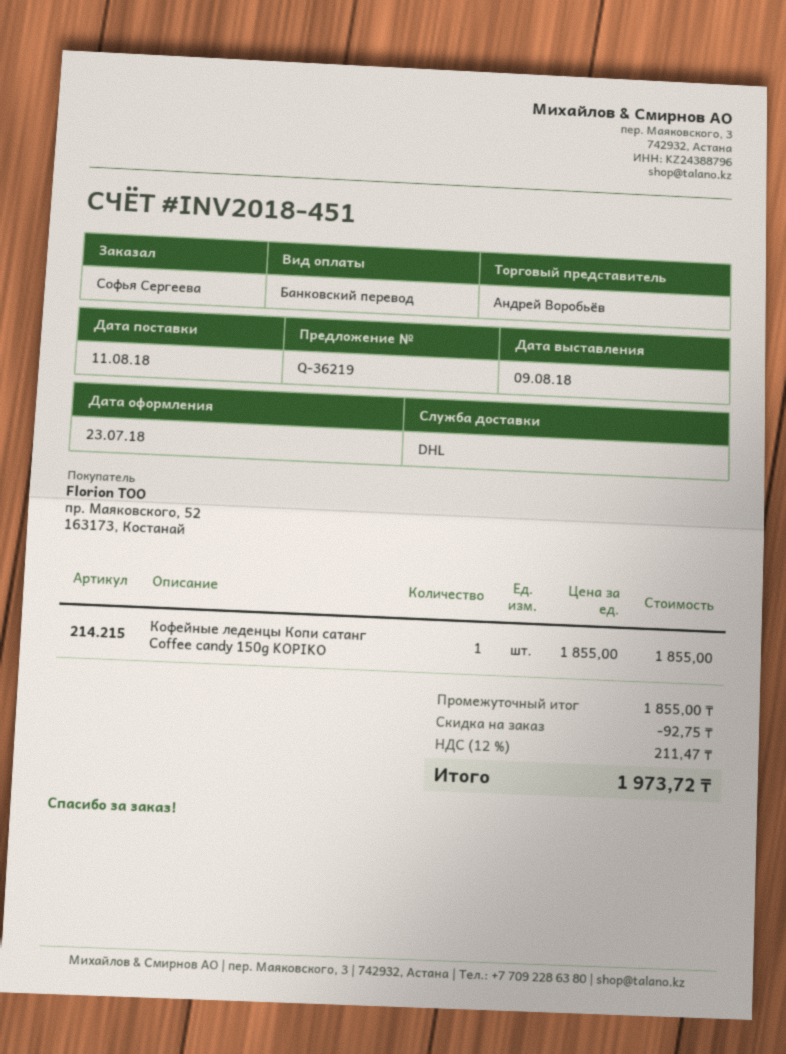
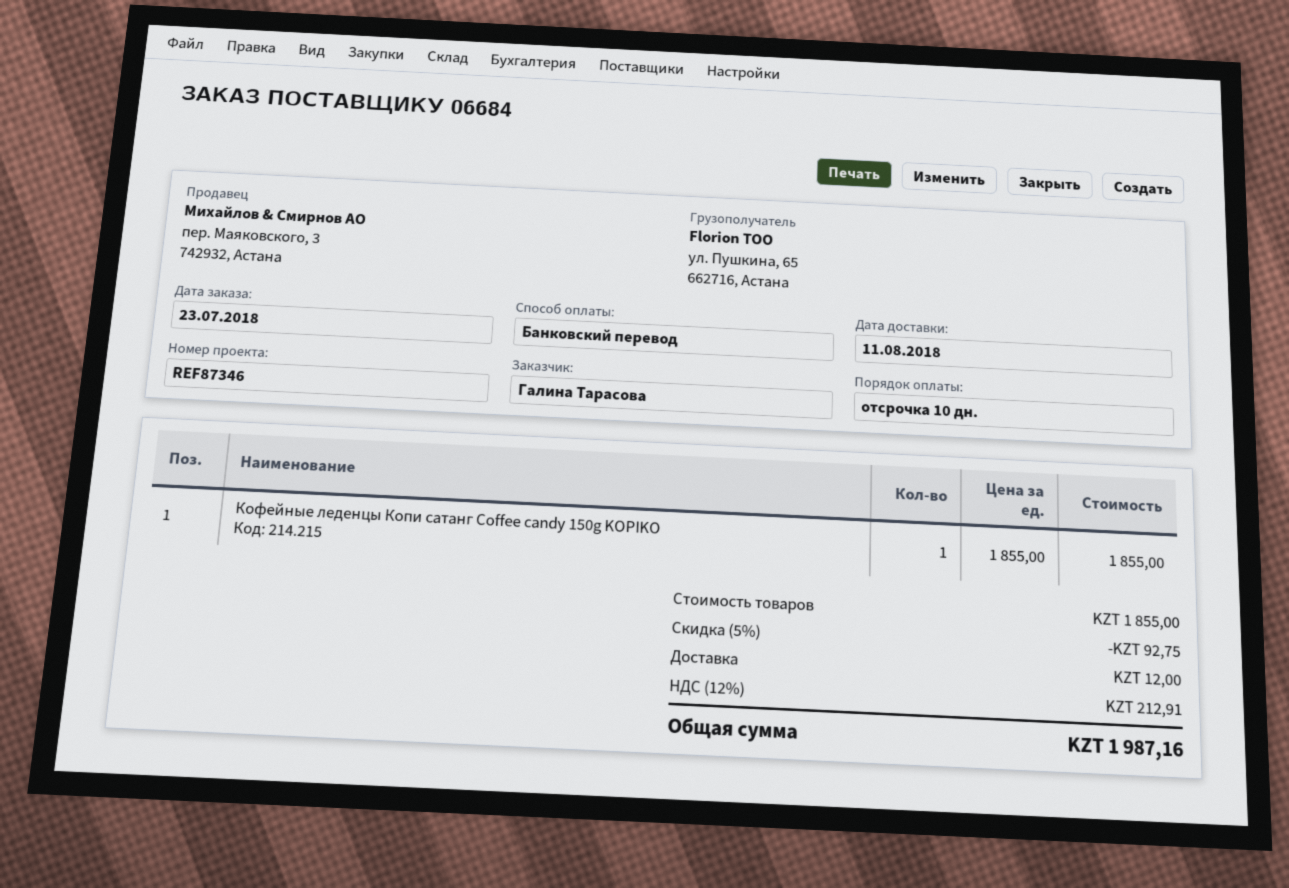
ordered by: Софья Сергеева -> Галина Тарасова
shipping: none -> 12.00
tax: 12% = 211.47 -> 12% = 212.91
total: 1973.72 -> 1987.16

